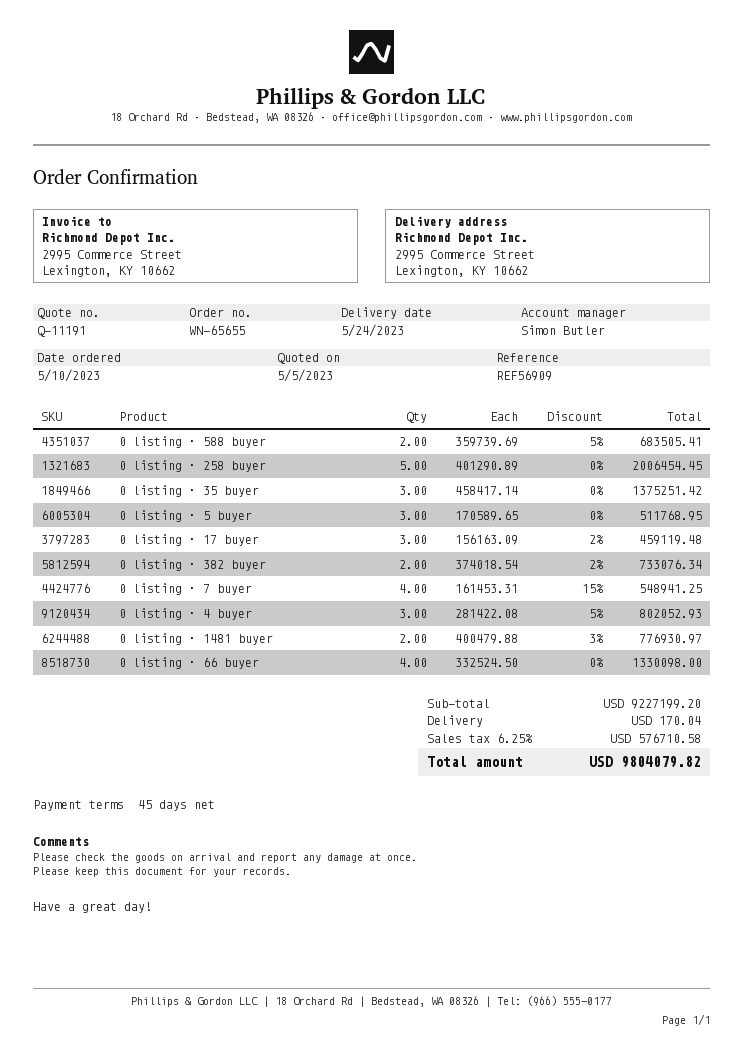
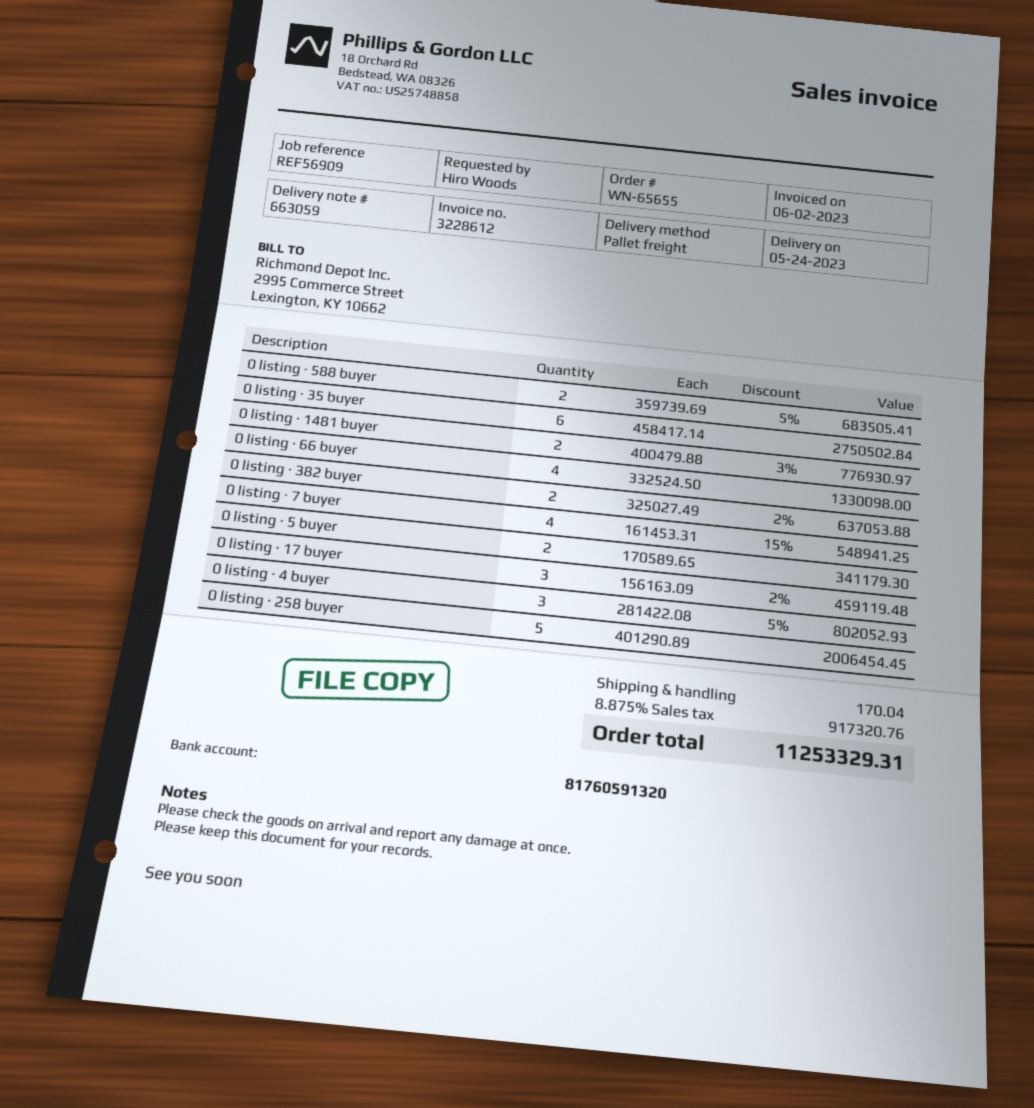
0 listing · 35 buyer: 3 x 458417.14 = 1375251.42 -> 6 x 458417.14 = 2750502.84
0 listing · 5 buyer: 3 x 170589.65 = 511768.95 -> 2 x 170589.65 = 341179.30
0 listing · 382 buyer: 2 x 374018.54 - 2% = 733076.34 -> 2 x 325027.49 - 2% = 637053.88
tax: 6.25% = 576710.58 -> 8.875% = 917320.76
total: 9804079.82 -> 11253329.31

